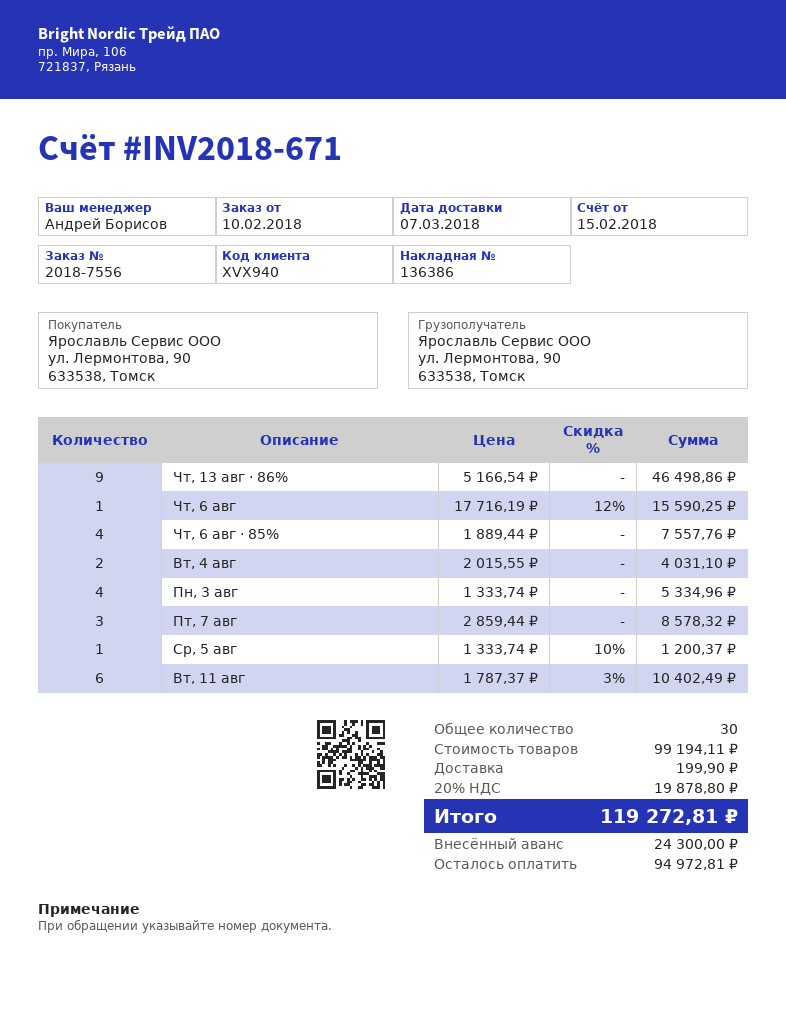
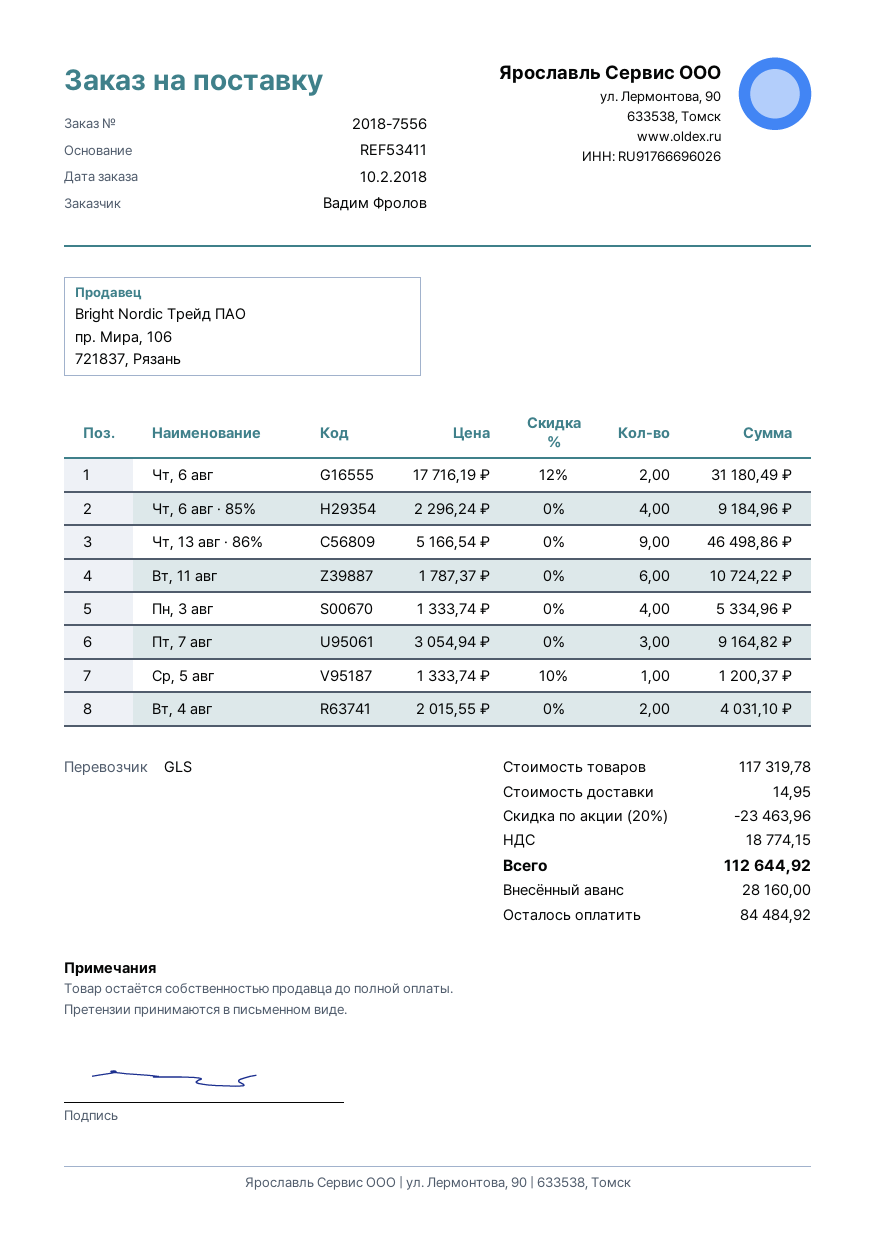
Чт, 6 авг: 1 x 17716.19 - 12% = 15590.25 -> 2 x 17716.19 - 12% = 31180.49
Чт, 6 авг · 85%: 4 x 1889.44 = 7557.76 -> 4 x 2296.24 = 9184.96
Пт, 7 авг: 3 x 2859.44 = 8578.32 -> 3 x 3054.94 = 9164.82
Вт, 11 авг: 6 x 1787.37 - 3% = 10402.49 -> 6 x 1787.37 = 10724.22
subtotal: 99194.11 -> 117319.78
discount: none -> 20% = 23463.96
shipping: 199.90 -> 14.95
tax: 19878.80 -> 18774.15
total: 119272.81 -> 112644.92
deposit: 24300.00 -> 28160.00
balance: 94972.81 -> 84484.92

